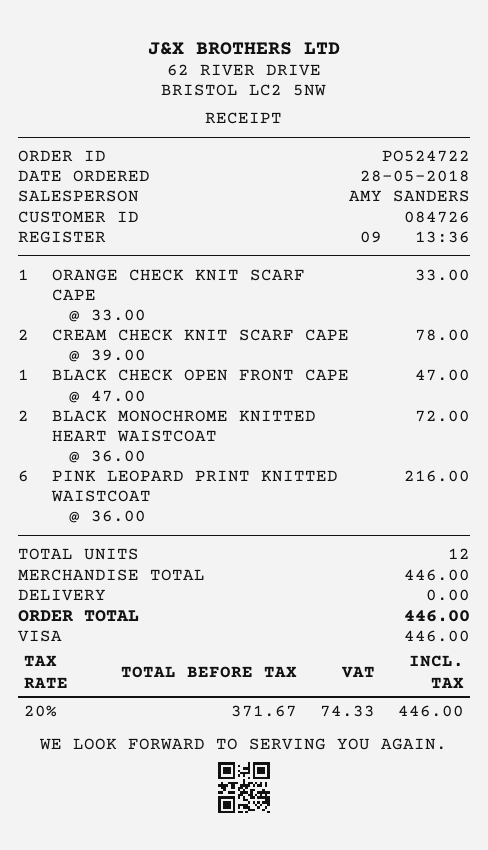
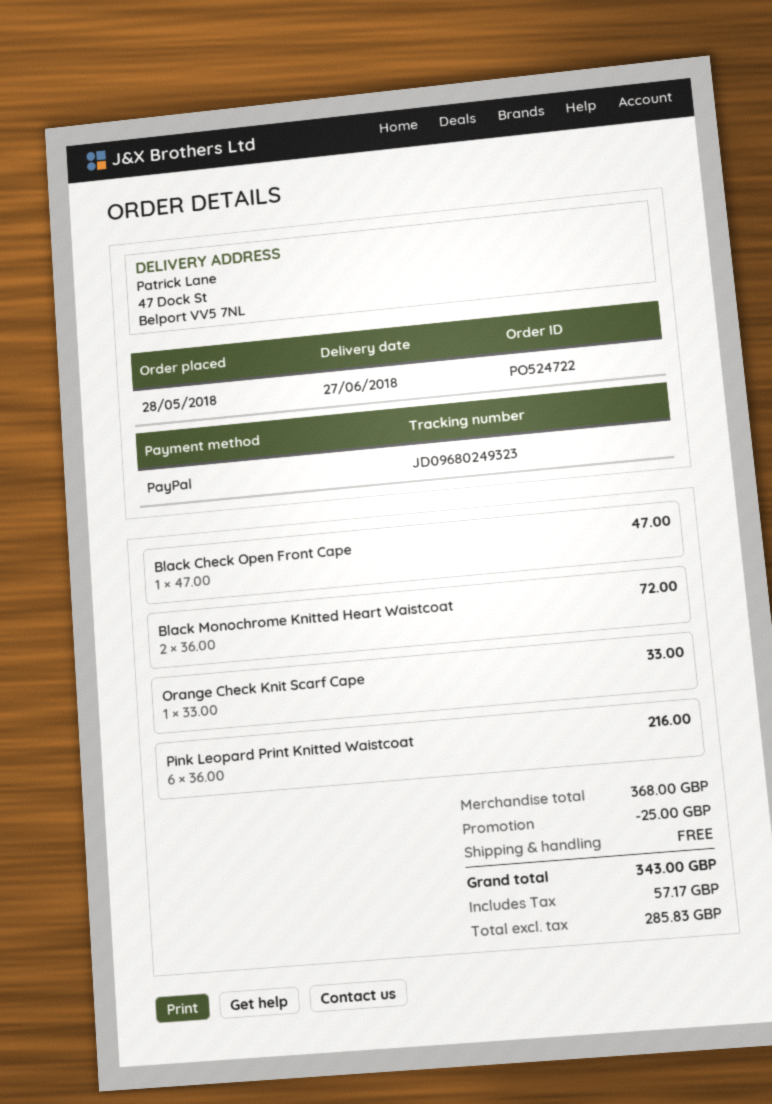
payment method: Visa -> PayPal
CREAM CHECK KNIT SCARF CAPE: 2 x 39.00 = 78.00 -> none
subtotal: 446.00 -> 368.00
discount: none -> 25.00
net: 371.67 -> 285.83
tax: 74.33 -> 57.17
total: 446.00 -> 343.00

